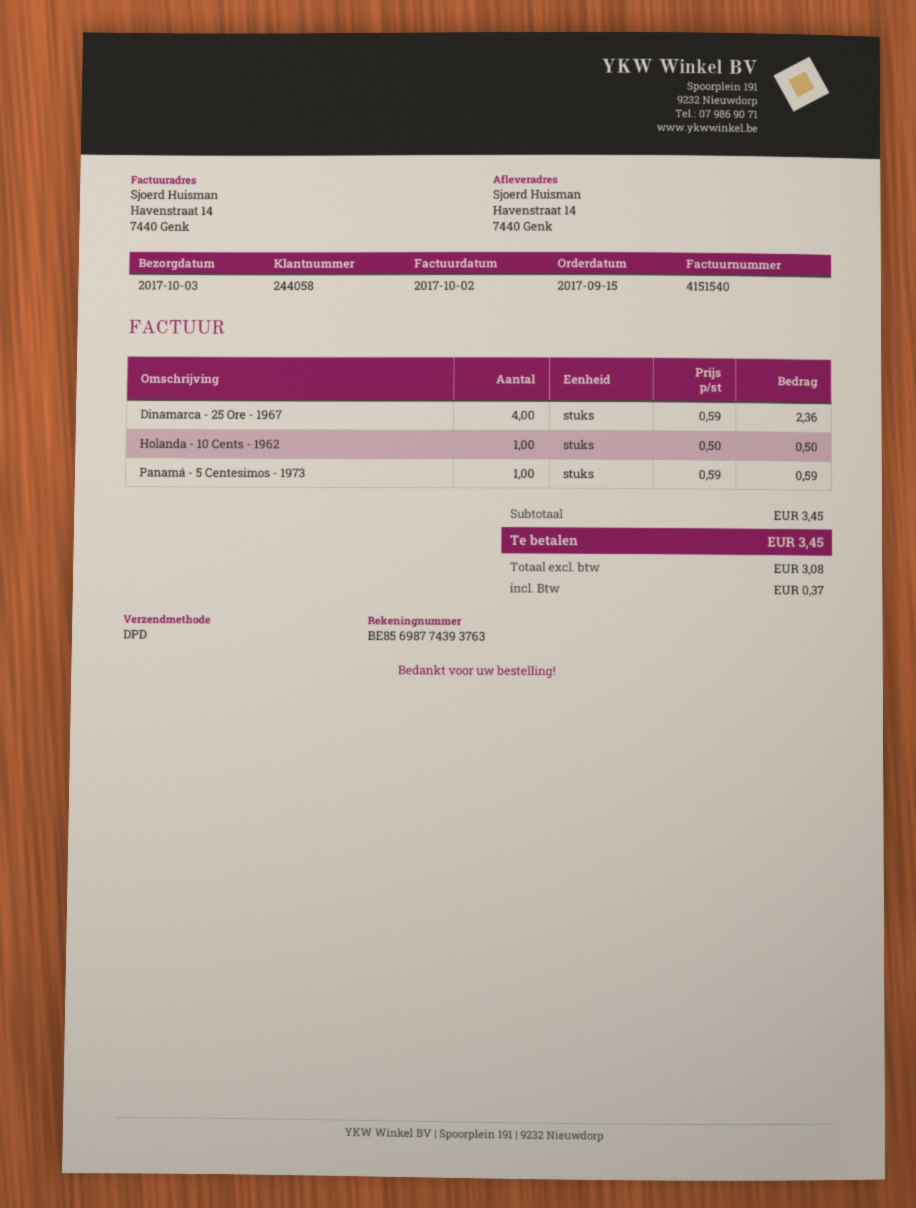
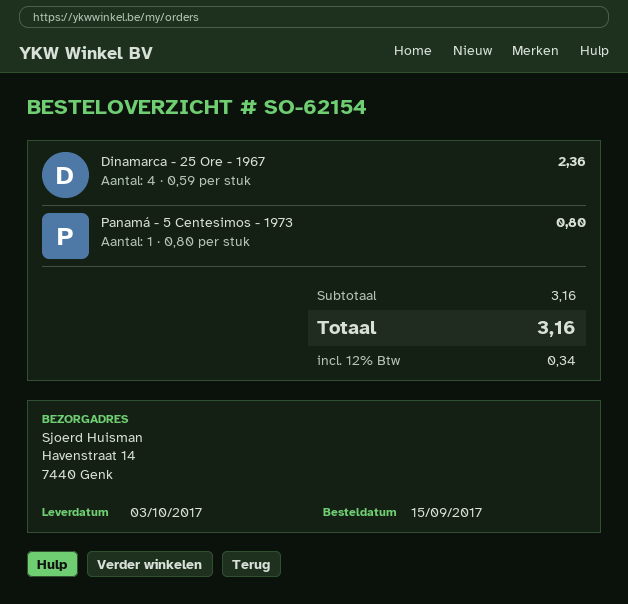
Holanda - 10 Cents - 1962: 1 x 0.50 = 0.50 -> none
Panamá - 5 Centesimos - 1973: 1 x 0.59 = 0.59 -> 1 x 0.80 = 0.80
subtotal: 3.45 -> 3.16
tax: 0.37 -> 0.34
total: 3.45 -> 3.16

